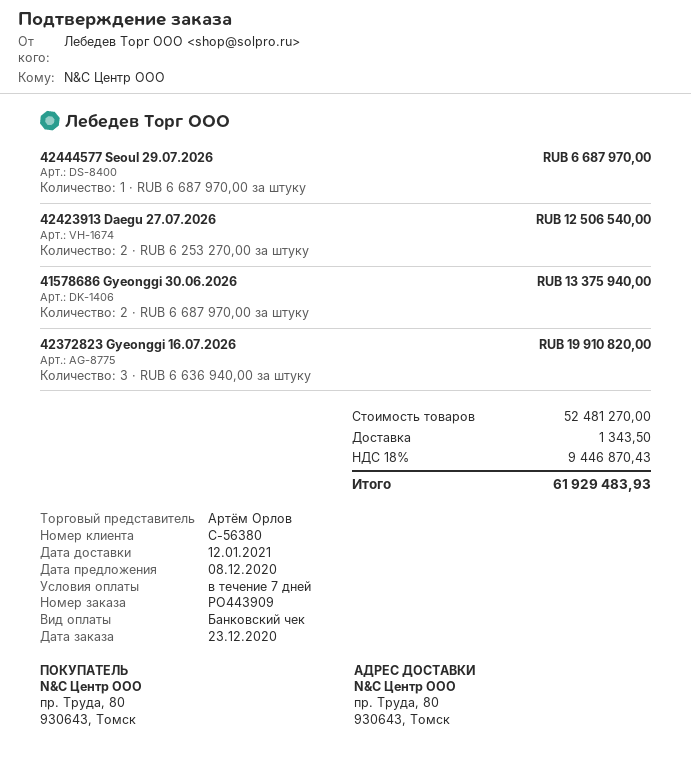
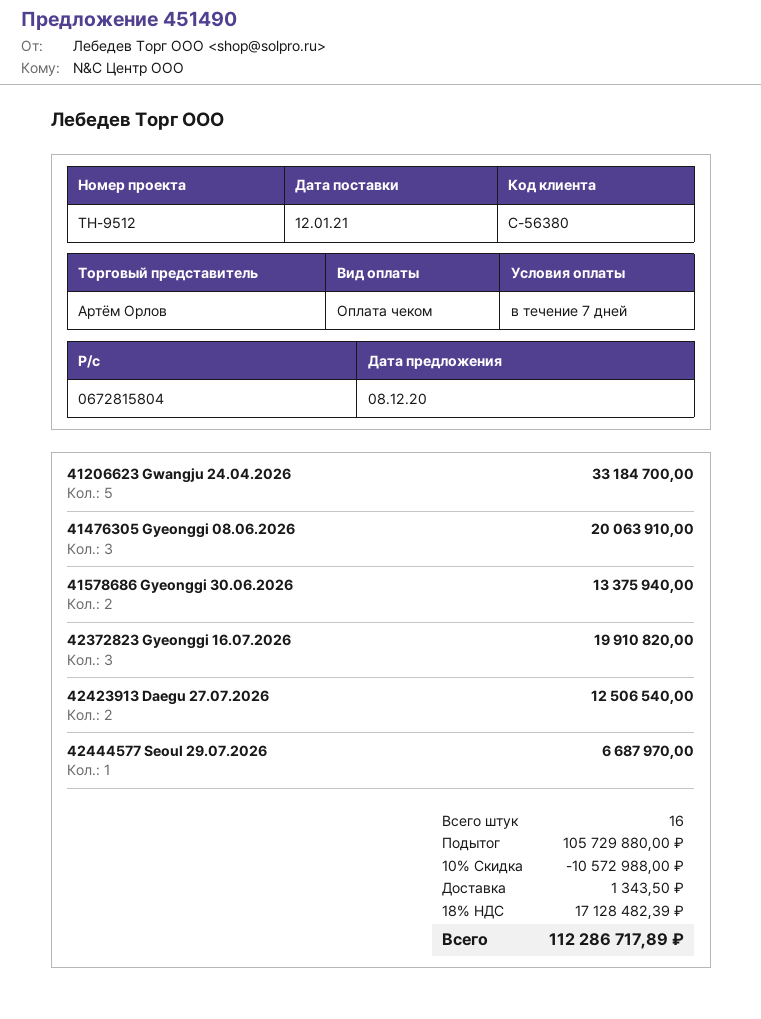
41206623 Gwangju 24.04.2026: none -> 5 for 33184700.00
41476305 Gyeonggi 08.06.2026: none -> 3 for 20063910.00
subtotal: 52481270.00 -> 105729880.00
discount: none -> 10% = 10572988.00
tax: 18% = 9446870.43 -> 18% = 17128482.39
total: 61929483.93 -> 112286717.89

